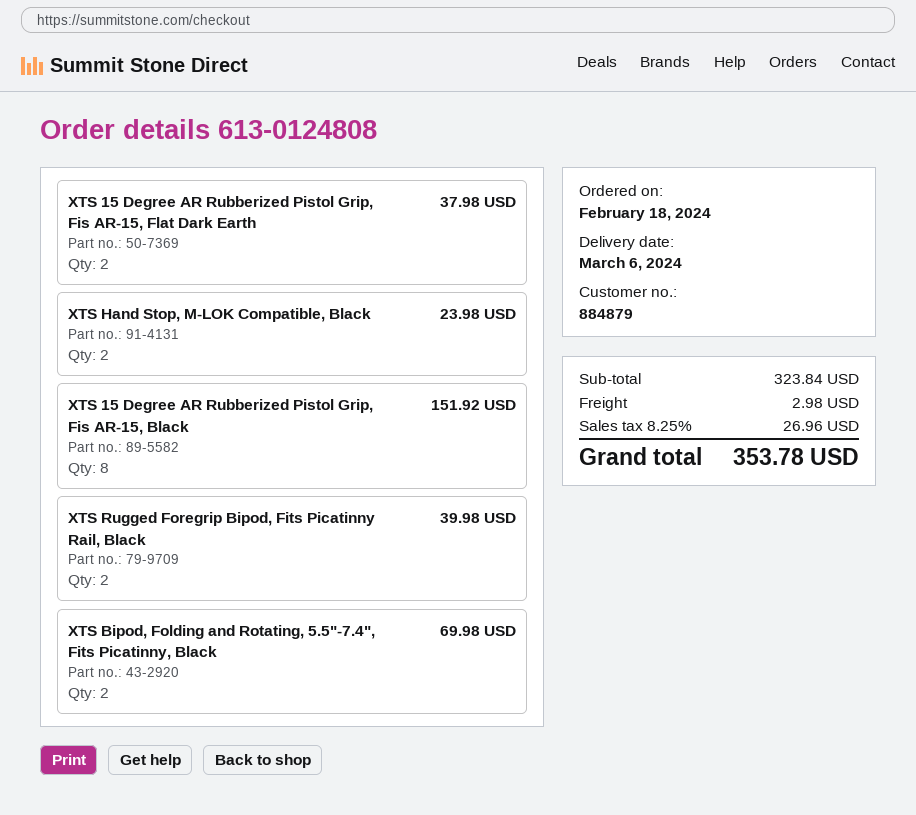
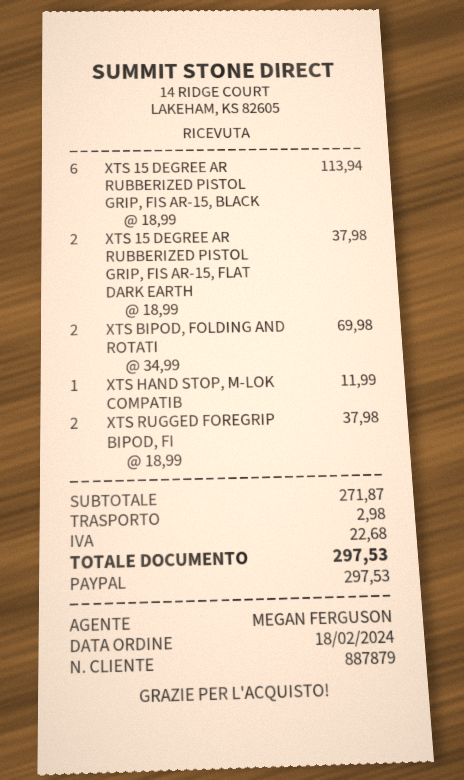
customer number: 884879 -> 887879
XTS Hand Stop, M-LOK Compatible, Black: 2 for 23.98 -> 1 for 11.99
XTS 15 Degree AR Rubberized Pistol Grip, Fis AR-15, Black: 8 for 151.92 -> 6 for 113.94
XTS Rugged Foregrip Bipod, Fits Picatinny Rail, Black: 2 for 39.98 -> 2 for 37.98
subtotal: 323.84 -> 271.87
tax: 26.96 -> 22.68
total: 353.78 -> 297.53

